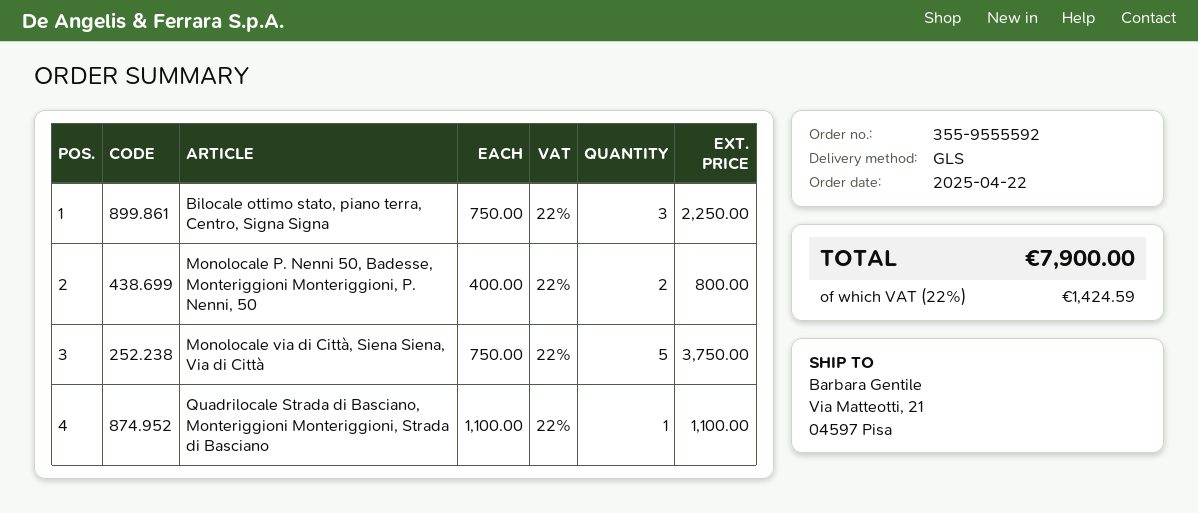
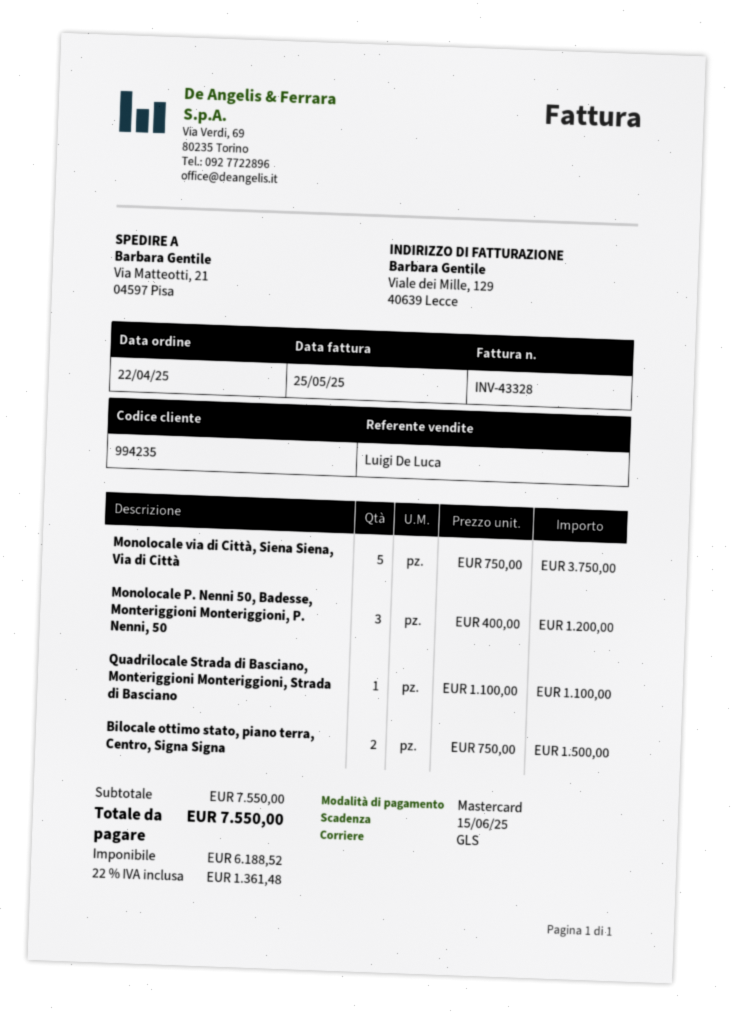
Bilocale ottimo stato, piano terra, Centro, Signa Signa: 3 x 750.00 = 2250.00 -> 2 x 750.00 = 1500.00
Monolocale P. Nenni 50, Badesse, Monteriggioni Monteriggioni, P. Nenni, 50: 2 x 400.00 = 800.00 -> 3 x 400.00 = 1200.00
tax: 22% = 1424.59 -> 22% = 1361.48
total: 7900.00 -> 7550.00

